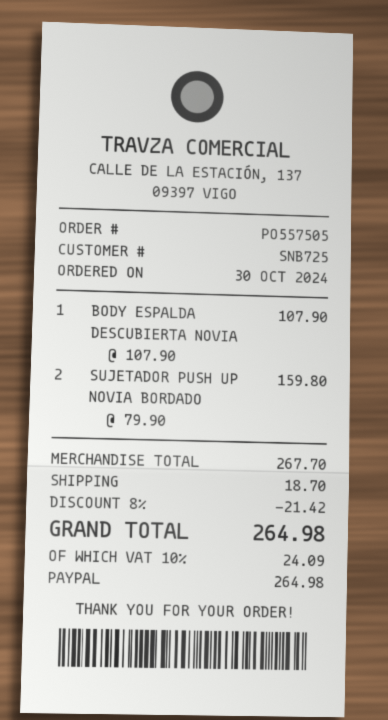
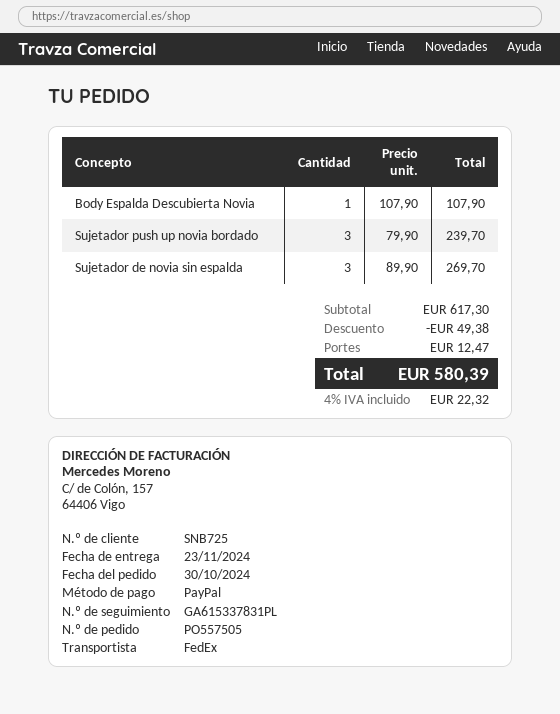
SUJETADOR PUSH UP NOVIA BORDADO: 2 x 79.90 = 159.80 -> 3 x 79.90 = 239.70
Sujetador de novia sin espalda: none -> 3 x 89.90 = 269.70
subtotal: 267.70 -> 617.30
discount: 21.42 -> 49.38
shipping: 18.70 -> 12.47
tax: 10% = 24.09 -> 4% = 22.32
total: 264.98 -> 580.39

